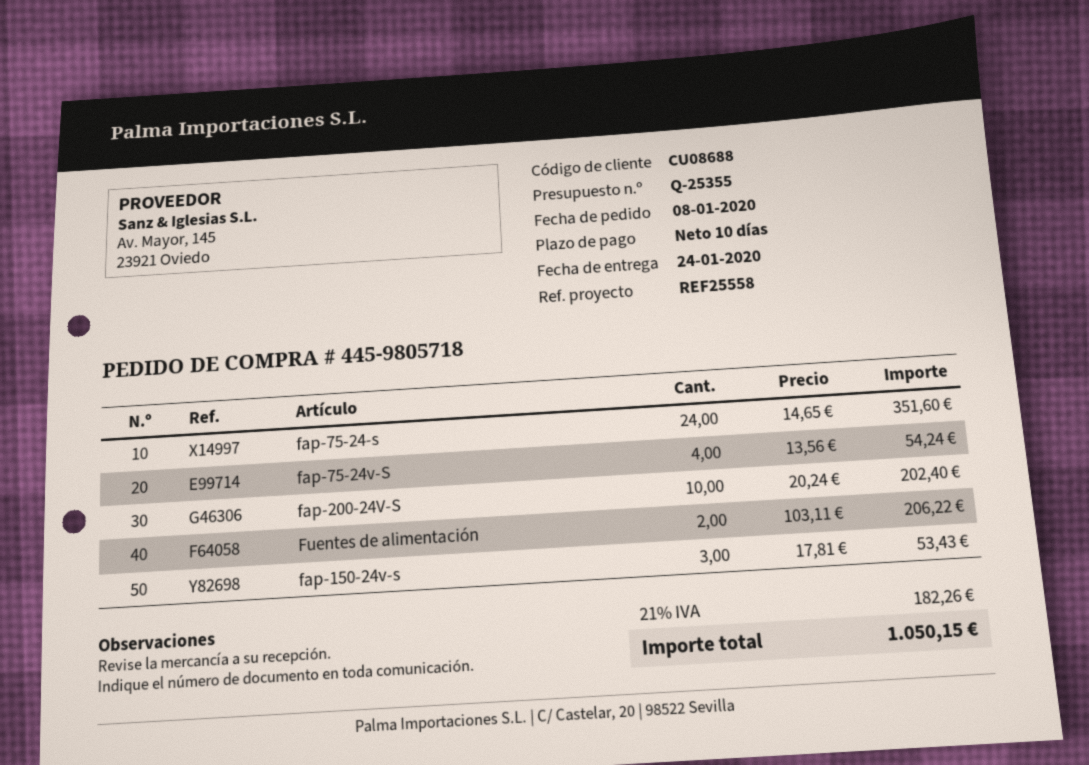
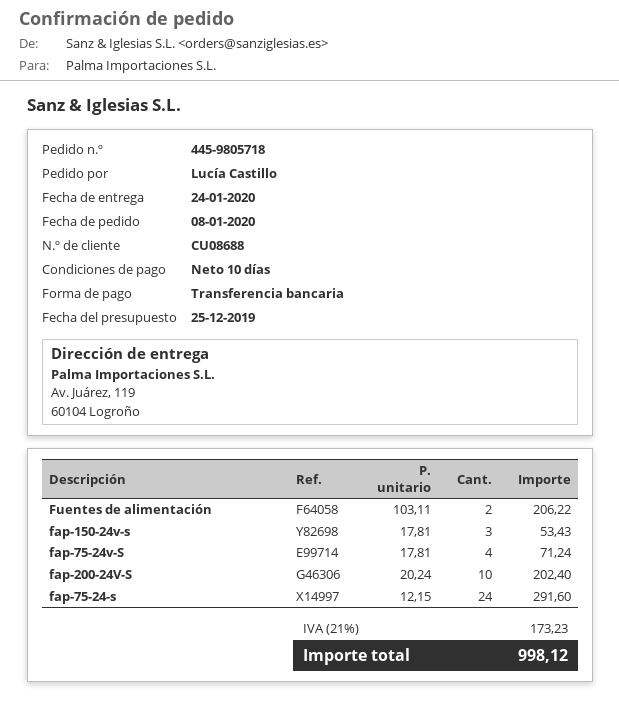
fap-75-24-s: 24 x 14.65 = 351.60 -> 24 x 12.15 = 291.60
fap-75-24v-S: 4 x 13.56 = 54.24 -> 4 x 17.81 = 71.24
tax: 21% = 182.26 -> 21% = 173.23
total: 1050.15 -> 998.12

